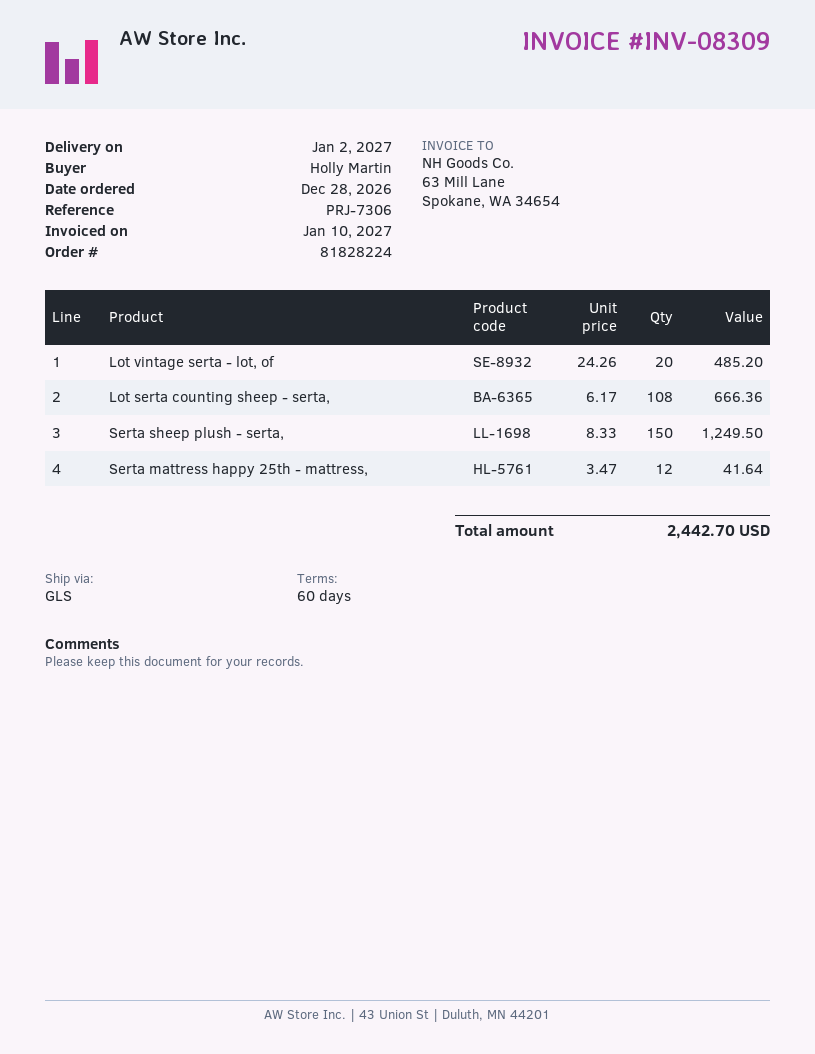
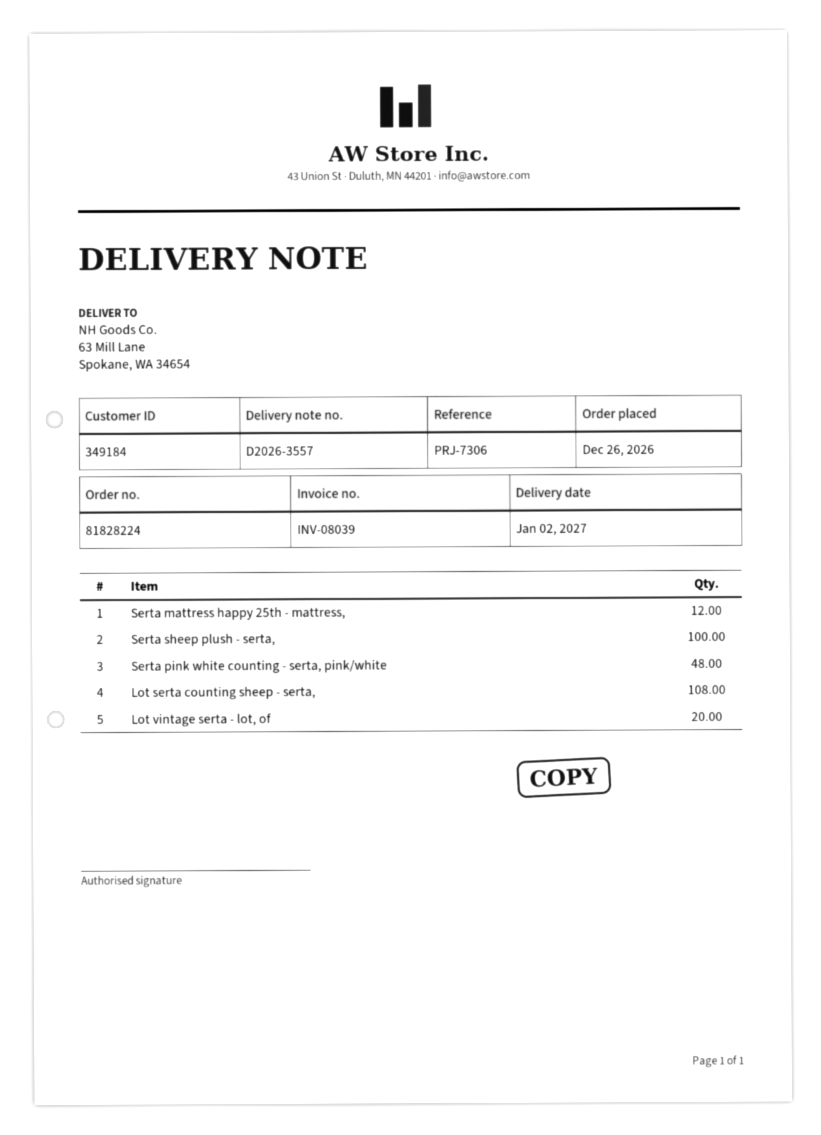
order date: 2026-12-28 -> 2026-12-26
invoice number: INV-08309 -> INV-08039
Serta sheep plush - serta,: 150 -> 100
Serta pink white counting - serta, pink/white: none -> 48

